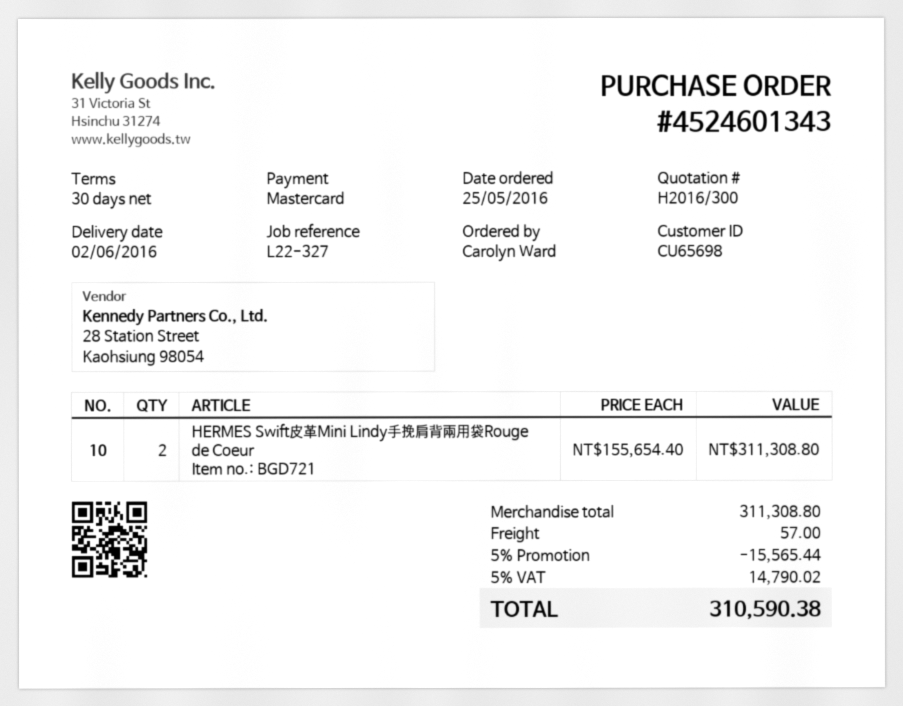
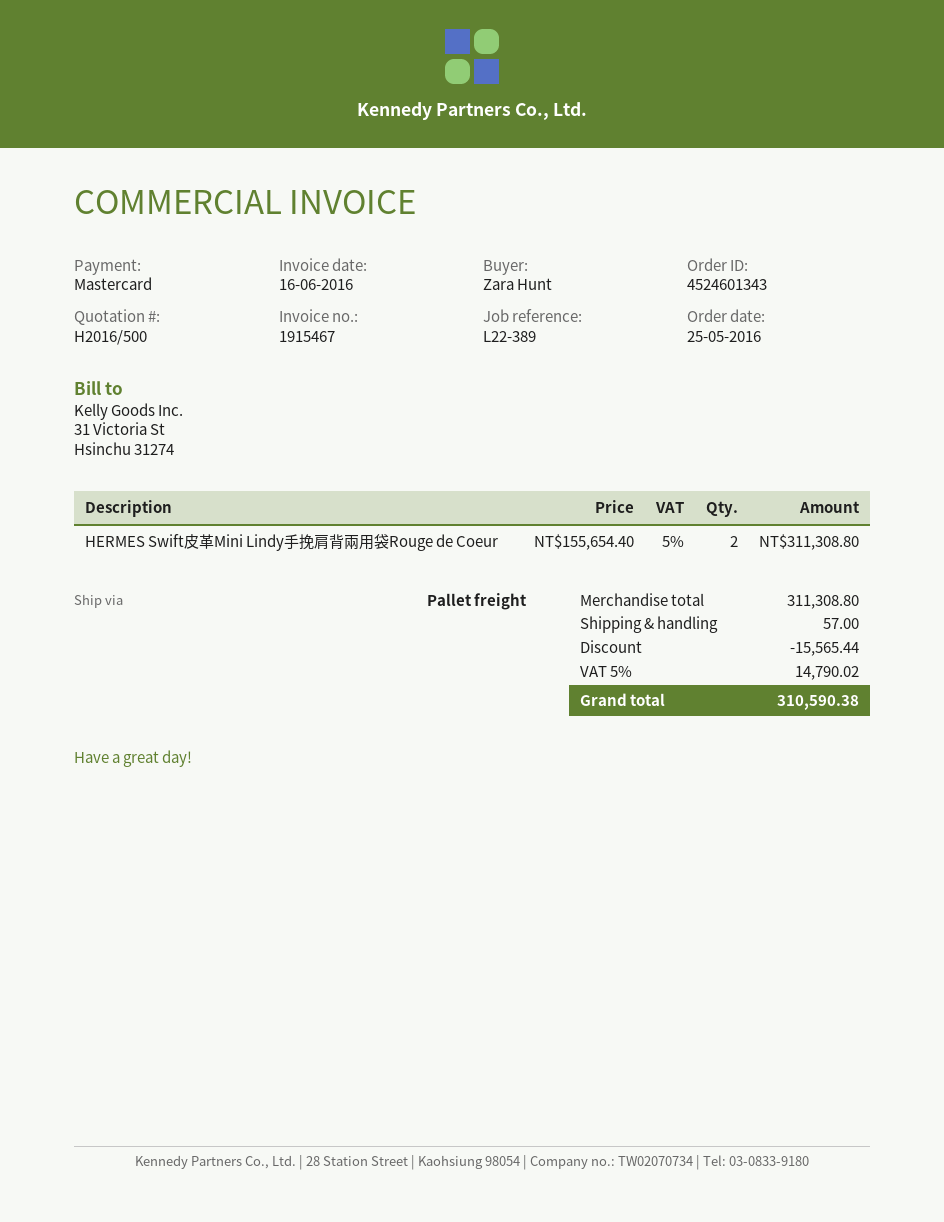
quote number: H2016/300 -> H2016/500
reference: L22-327 -> L22-389
ordered by: Carolyn Ward -> Zara Hunt

